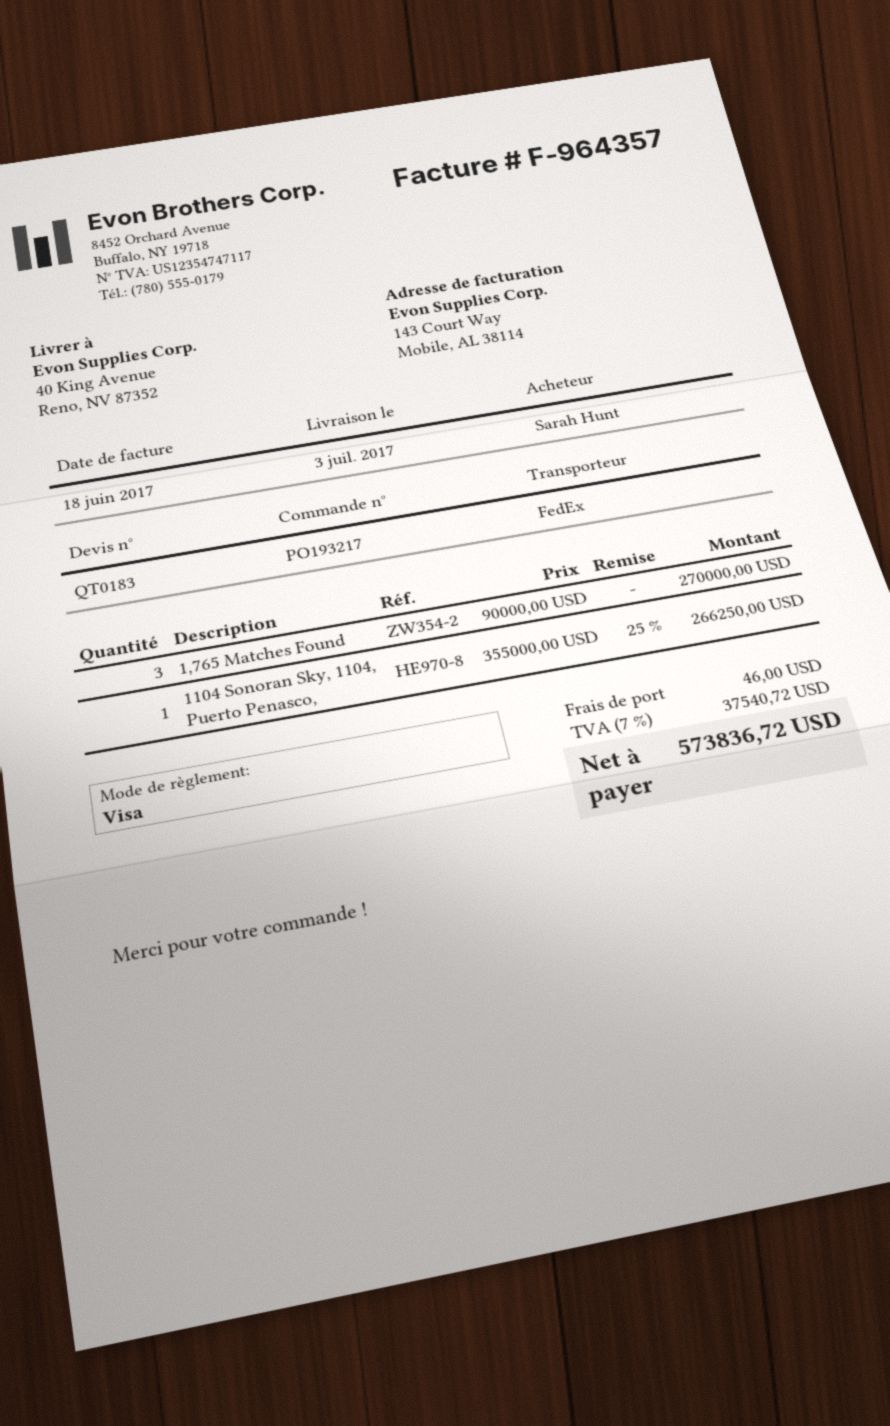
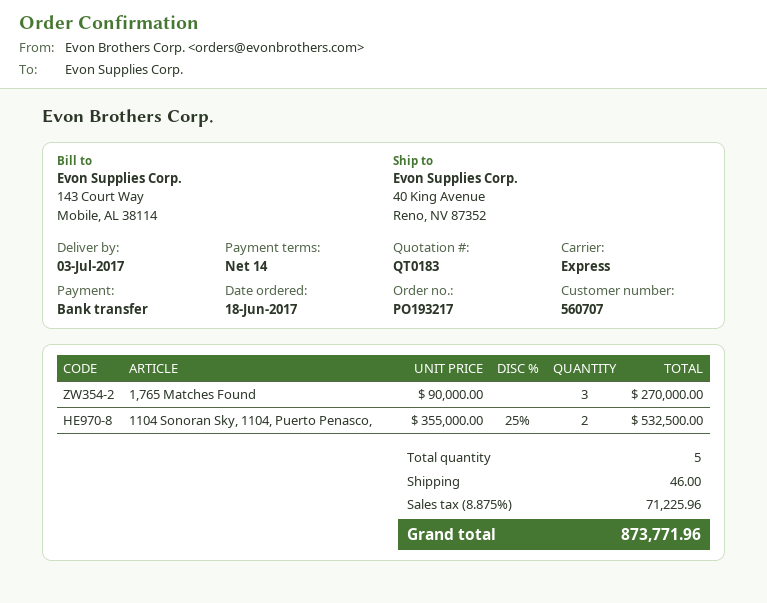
payment method: Visa -> bank transfer
shipping method: FedEx -> express
1104 Sonoran Sky, 1104, Puerto Penasco,: 1 x 355000.00 - 25% = 266250.00 -> 2 x 355000.00 - 25% = 532500.00
tax: 7% = 37540.72 -> 8.875% = 71225.96
total: 573836.72 -> 873771.96

